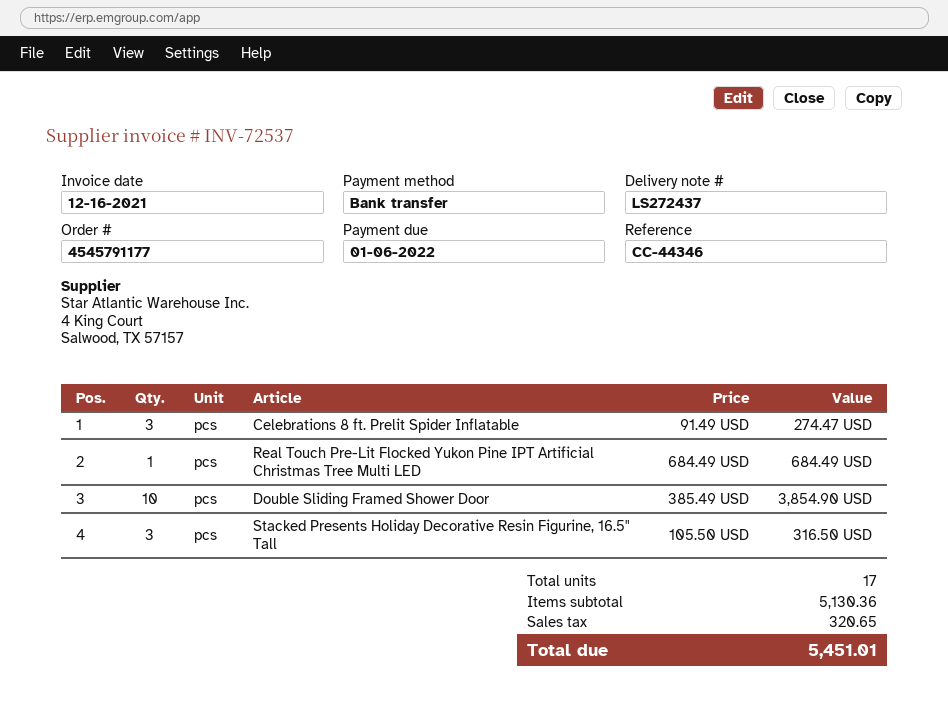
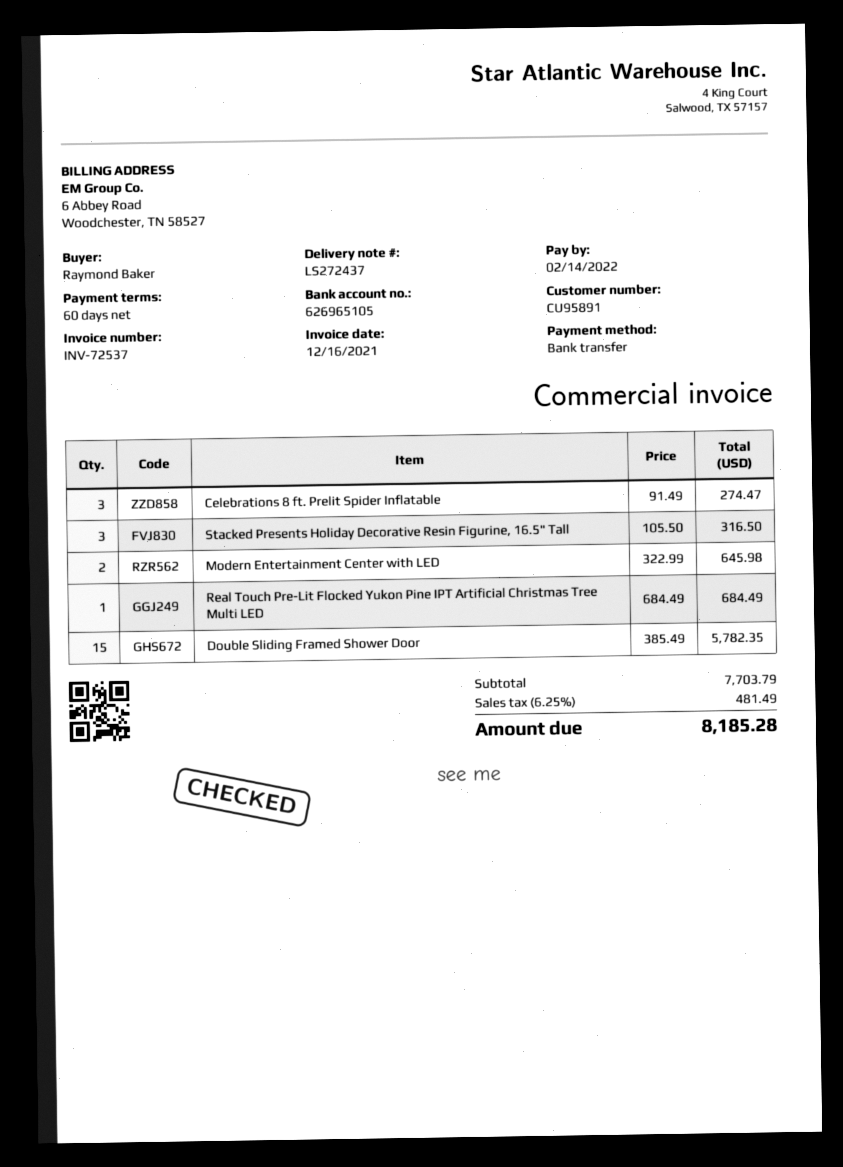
due date: 2022-01-06 -> 2022-02-14
Double Sliding Framed Shower Door: 10 x 385.49 = 3854.90 -> 15 x 385.49 = 5782.35
Modern Entertainment Center with LED: none -> 2 x 322.99 = 645.98
subtotal: 5130.36 -> 7703.79
tax: 320.65 -> 481.49
total: 5451.01 -> 8185.28

